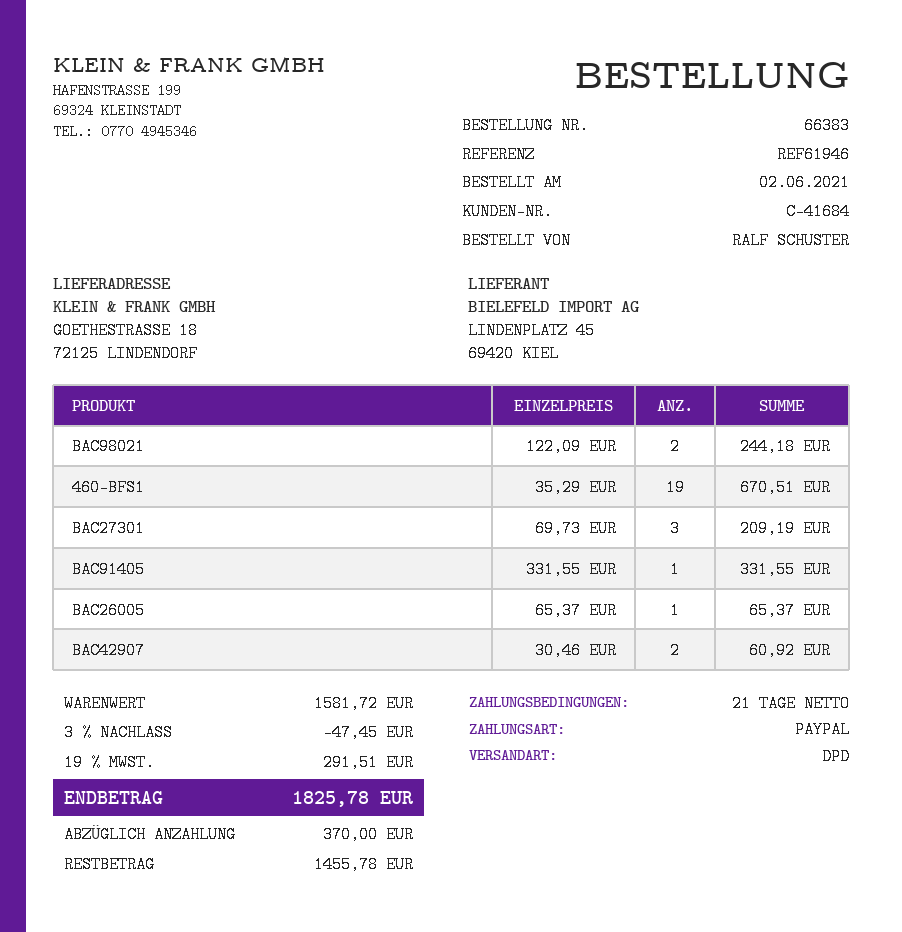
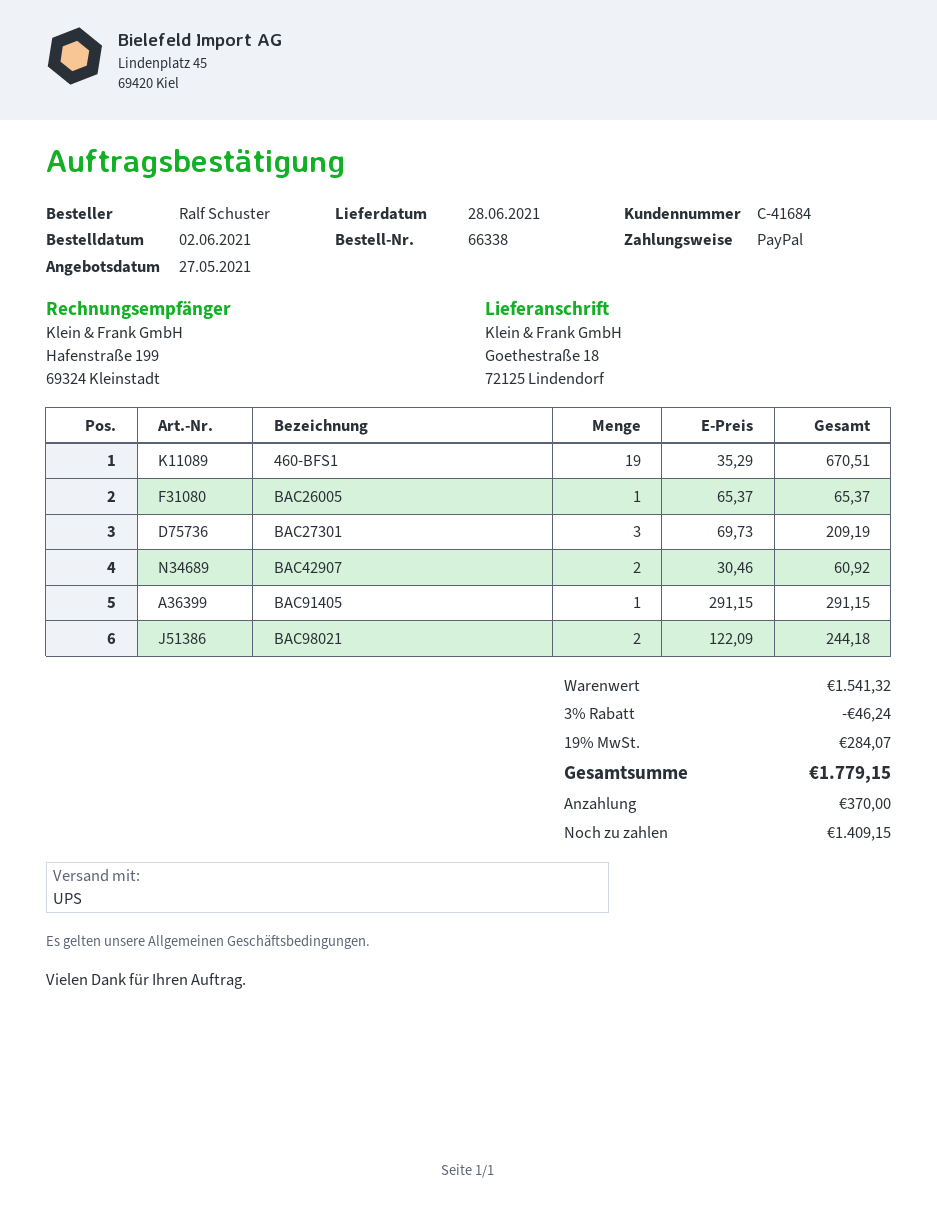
order number: 66383 -> 66338
shipping method: DPD -> UPS
BAC91405: 1 x 331.55 = 331.55 -> 1 x 291.15 = 291.15
subtotal: 1581.72 -> 1541.32
discount: 3% = 47.45 -> 3% = 46.24
tax: 19% = 291.51 -> 19% = 284.07
total: 1825.78 -> 1779.15
balance: 1455.78 -> 1409.15

